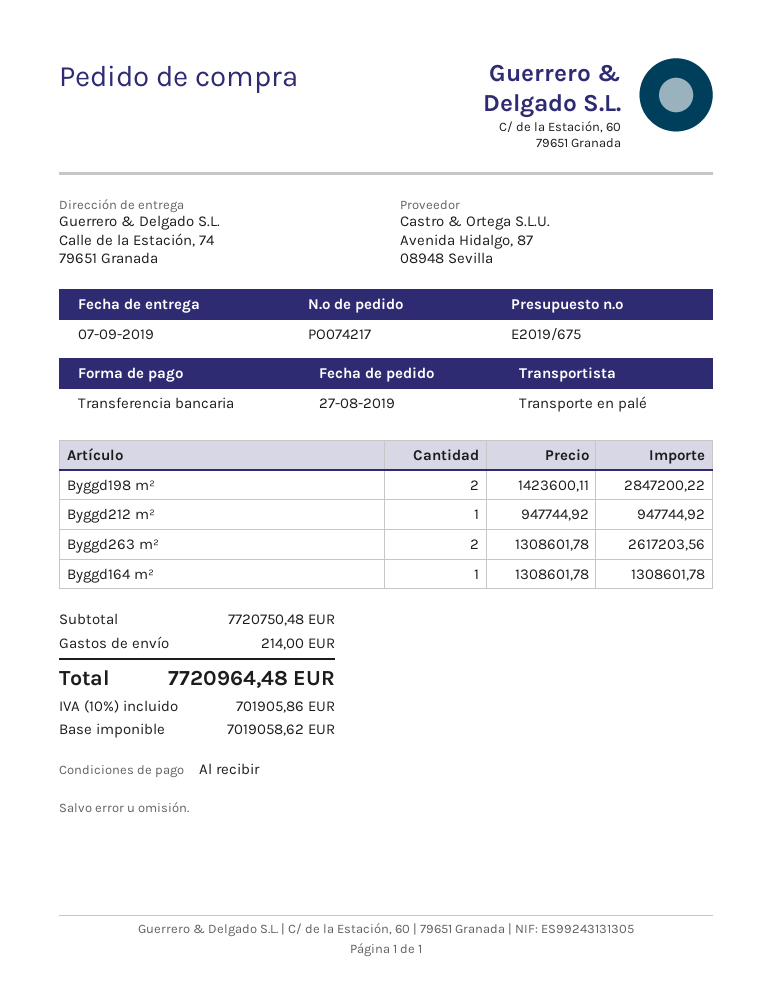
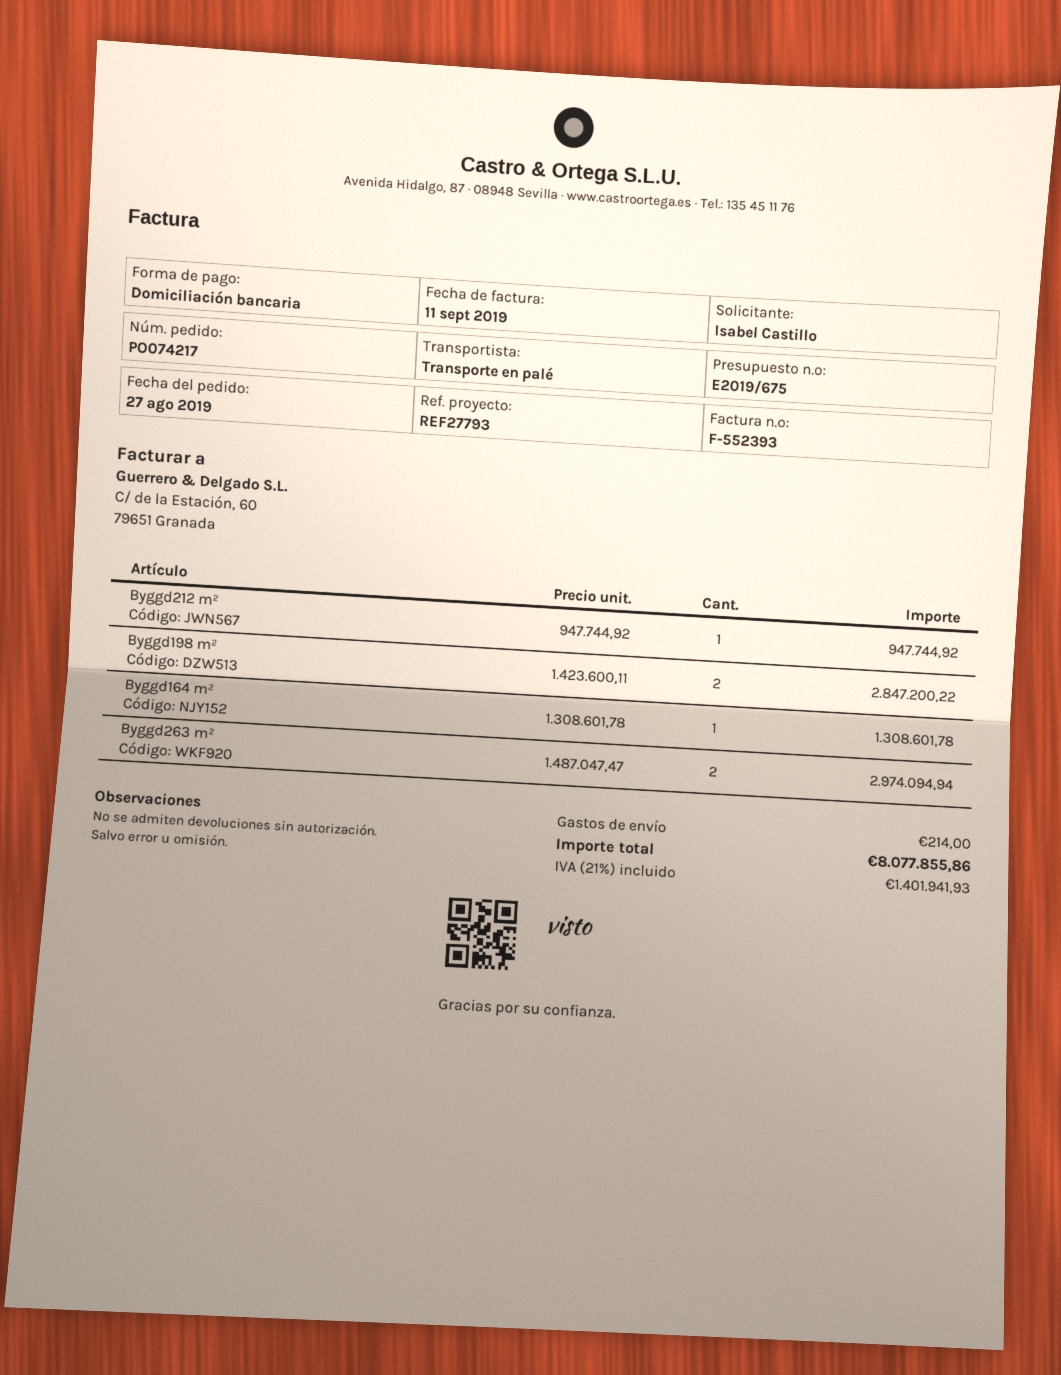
payment method: bank transfer -> direct debit
Byggd263 m²: 2 x 1308601.78 = 2617203.56 -> 2 x 1487047.47 = 2974094.94
tax: 10% = 701905.86 -> 21% = 1401941.93
total: 7720964.48 -> 8077855.86

